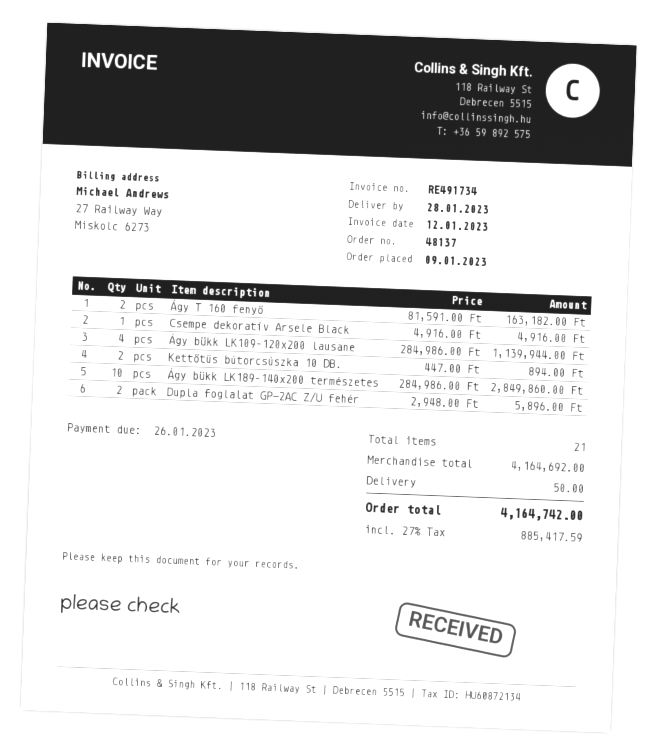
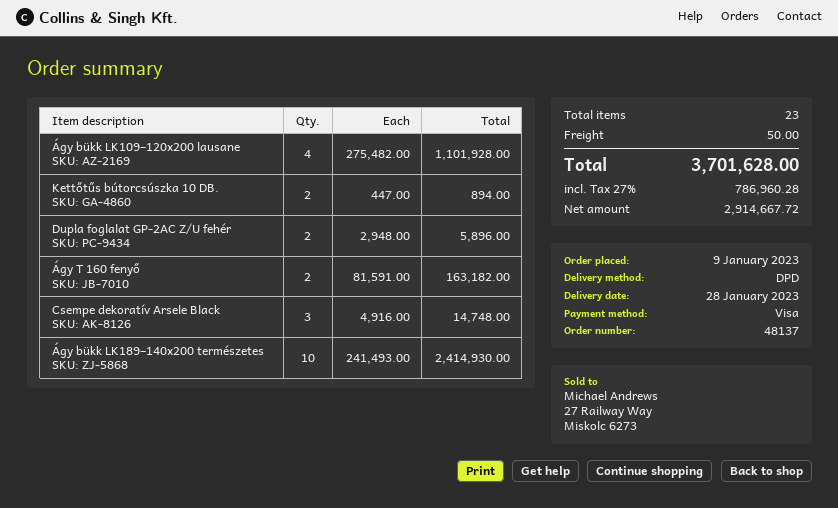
Csempe dekoratív Arsele Black: 1 x 4916.00 = 4916.00 -> 3 x 4916.00 = 14748.00
Ágy bükk LK109–120x200 lausane: 4 x 284986.00 = 1139944.00 -> 4 x 275482.00 = 1101928.00
Ágy bükk LK189–140x200 természetes: 10 x 284986.00 = 2849860.00 -> 10 x 241493.00 = 2414930.00
total quantity: 21 -> 23
tax: 27% = 885417.59 -> 27% = 786960.28
total: 4164742.00 -> 3701628.00

